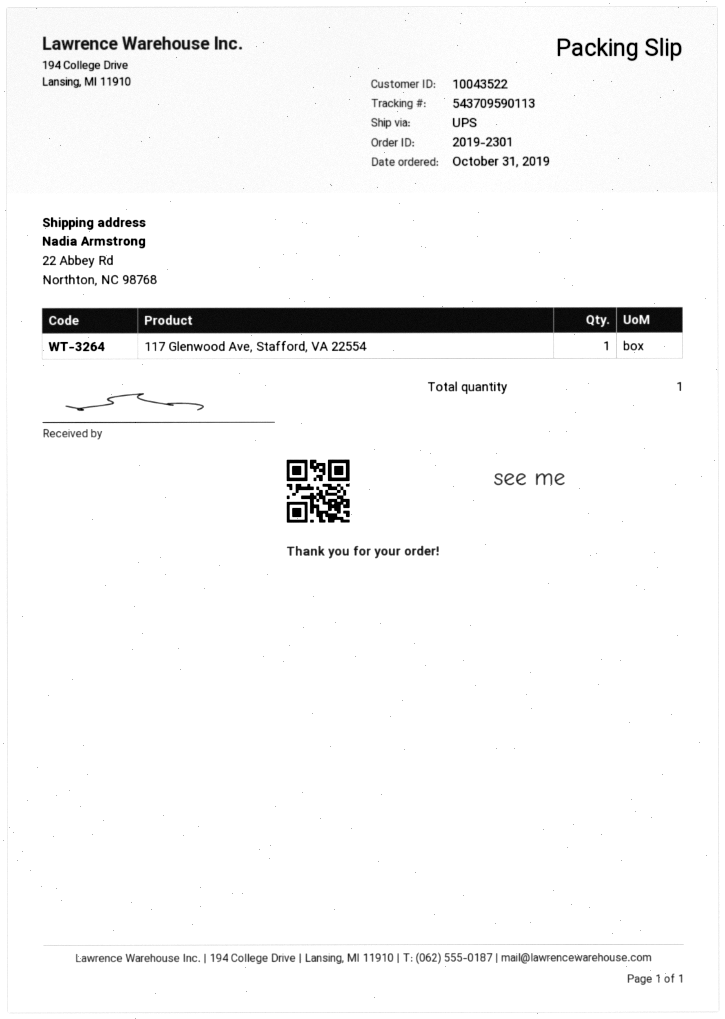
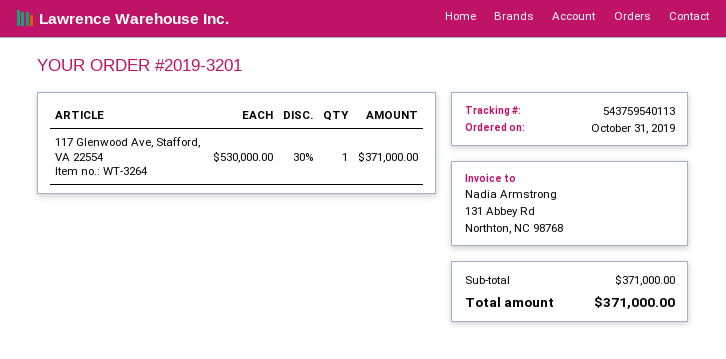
order number: 2019-2301 -> 2019-3201
tracking number: 543709590113 -> 543759540113

